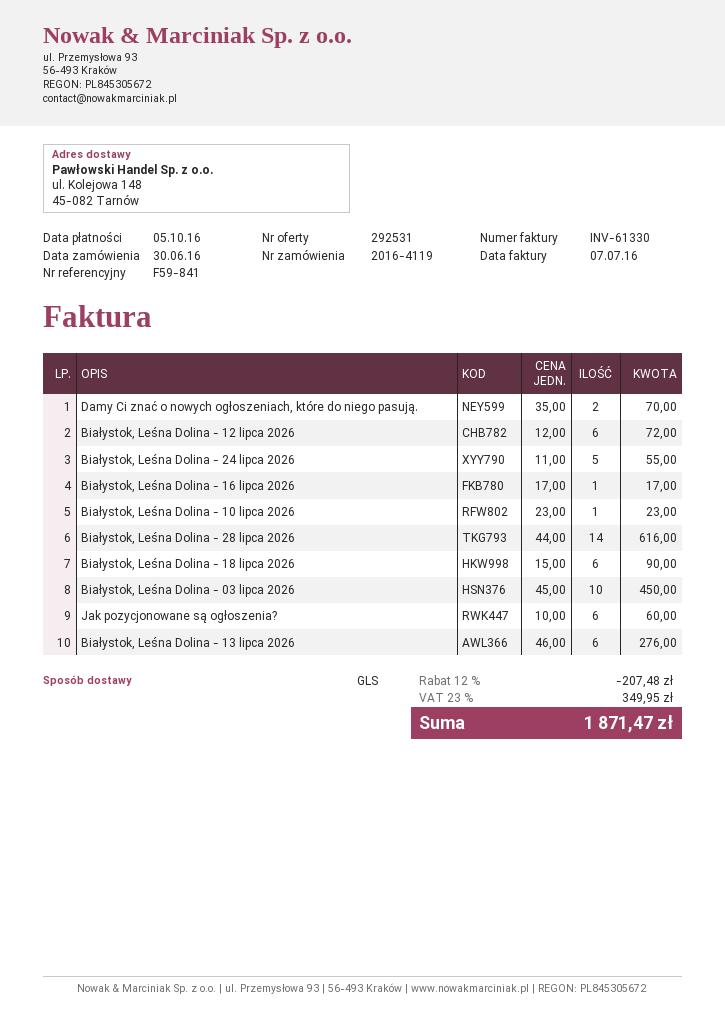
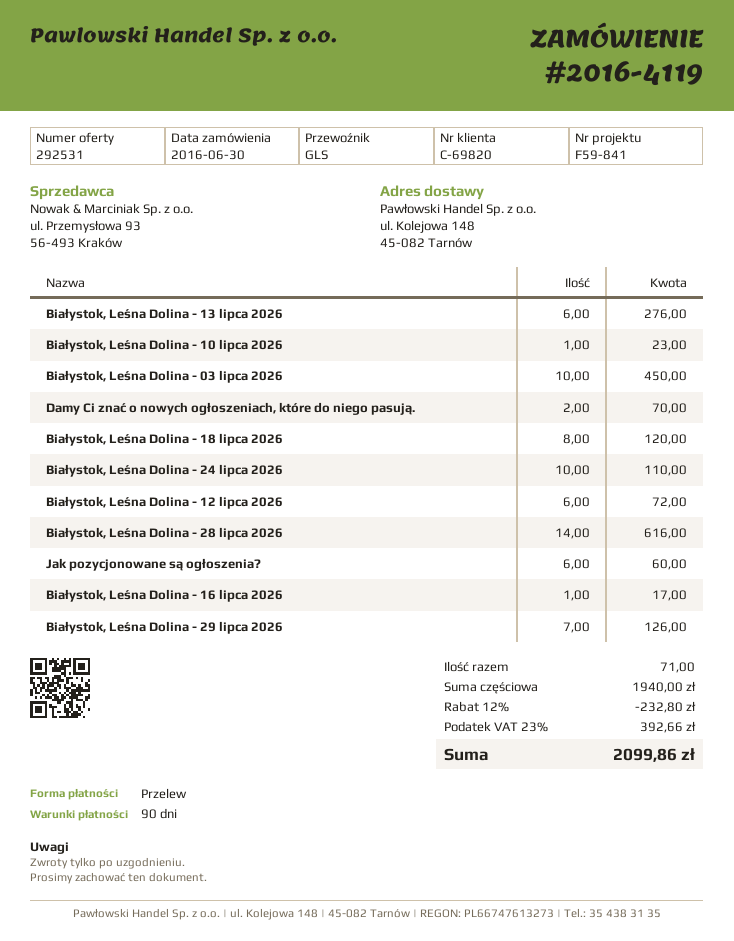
Białystok, Leśna Dolina - 24 lipca 2026: 5 for 55.00 -> 10 for 110.00
Białystok, Leśna Dolina - 18 lipca 2026: 6 for 90.00 -> 8 for 120.00
Białystok, Leśna Dolina - 29 lipca 2026: none -> 7 for 126.00
discount: 12% = 207.48 -> 12% = 232.80
tax: 23% = 349.95 -> 23% = 392.66
total: 1871.47 -> 2099.86

